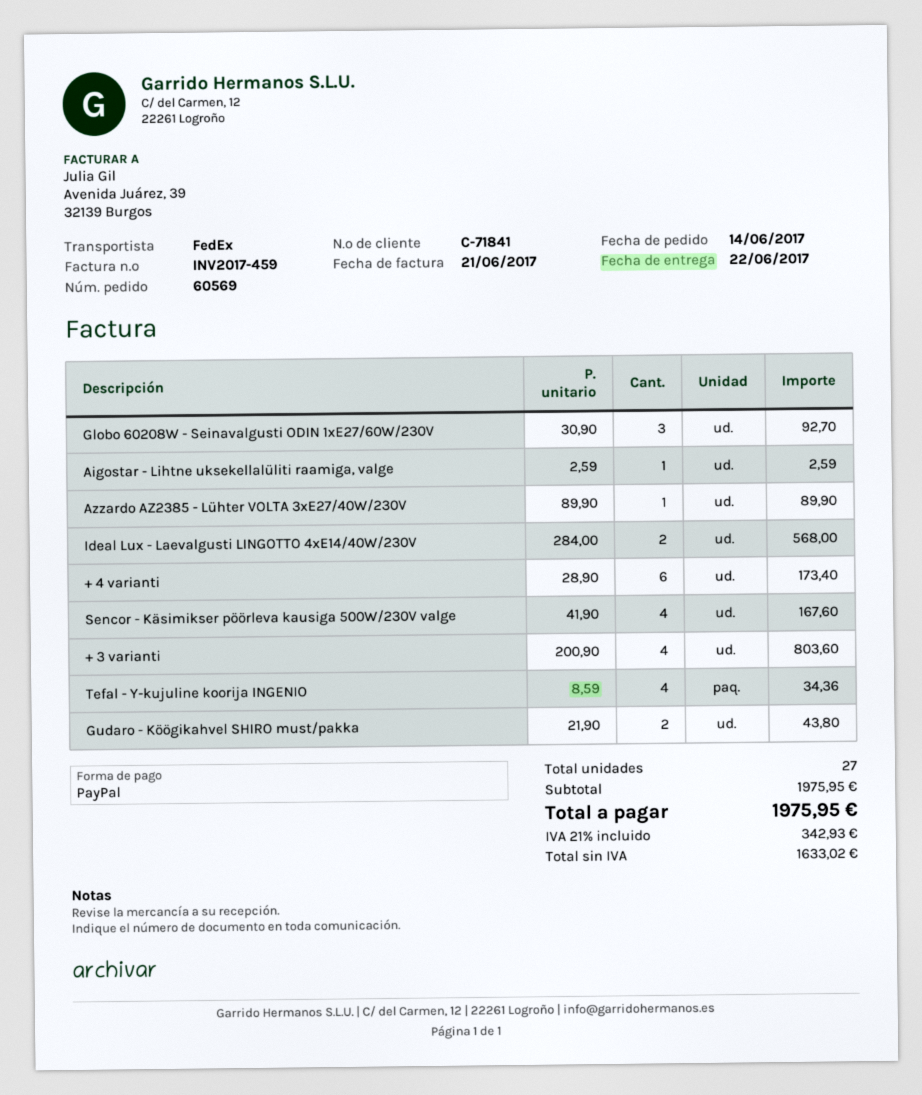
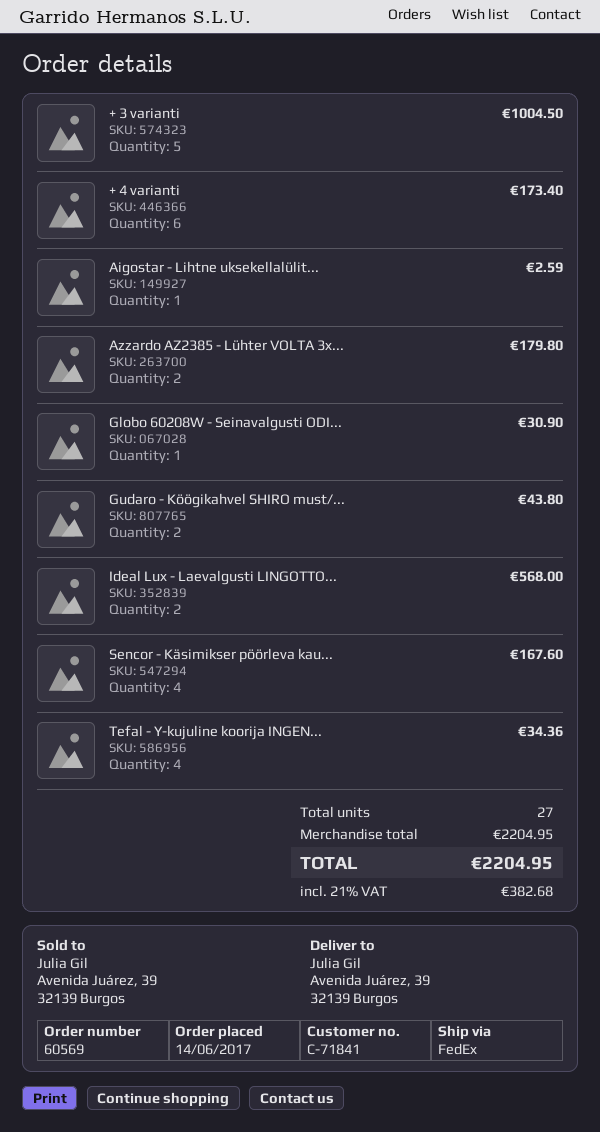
Globo 60208W - Seinavalgusti ODIN 1xE27/60W/230V: 3 for 92.70 -> 1 for 30.90
Azzardo AZ2385 - Lühter VOLTA 3xE27/40W/230V: 1 for 89.90 -> 2 for 179.80
+ 3 varianti: 4 for 803.60 -> 5 for 1004.50
subtotal: 1975.95 -> 2204.95
tax: 21% = 342.93 -> 21% = 382.68
total: 1975.95 -> 2204.95

